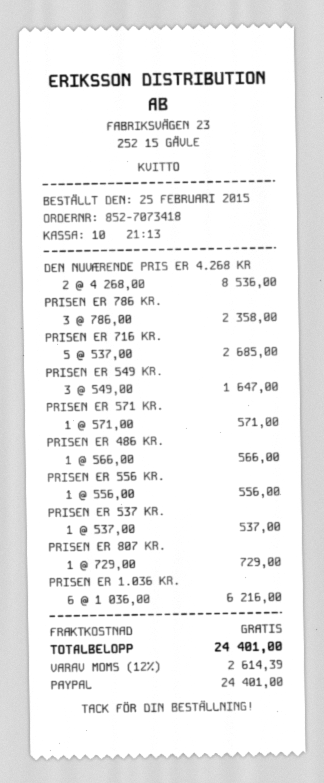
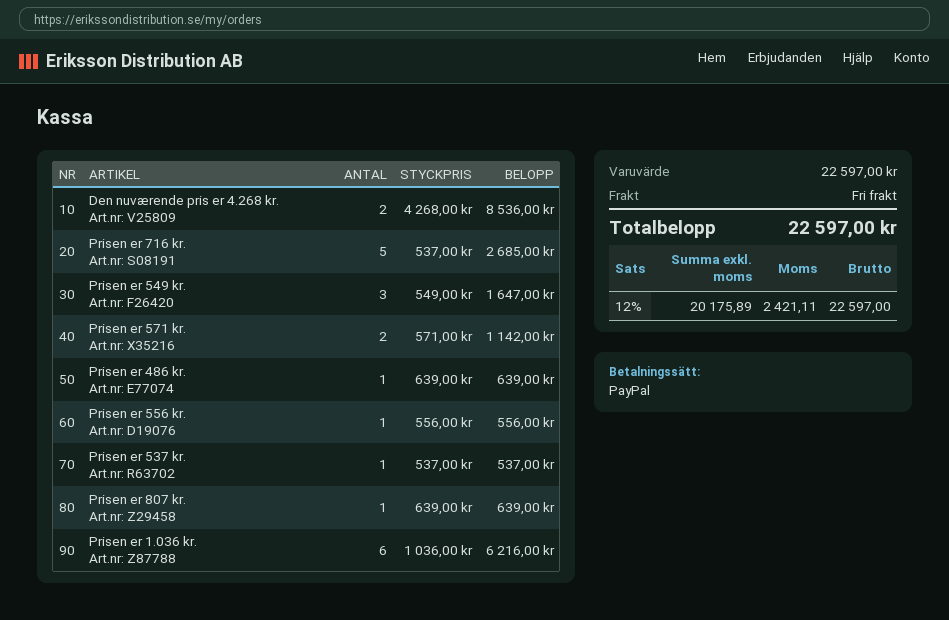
PRISEN ER 786 KR.: 3 x 786.00 = 2358.00 -> none
PRISEN ER 571 KR.: 1 x 571.00 = 571.00 -> 2 x 571.00 = 1142.00
PRISEN ER 486 KR.: 1 x 566.00 = 566.00 -> 1 x 639.00 = 639.00
PRISEN ER 807 KR.: 1 x 729.00 = 729.00 -> 1 x 639.00 = 639.00
tax: 12% = 2614.39 -> 12% = 2421.11
total: 24401.00 -> 22597.00

